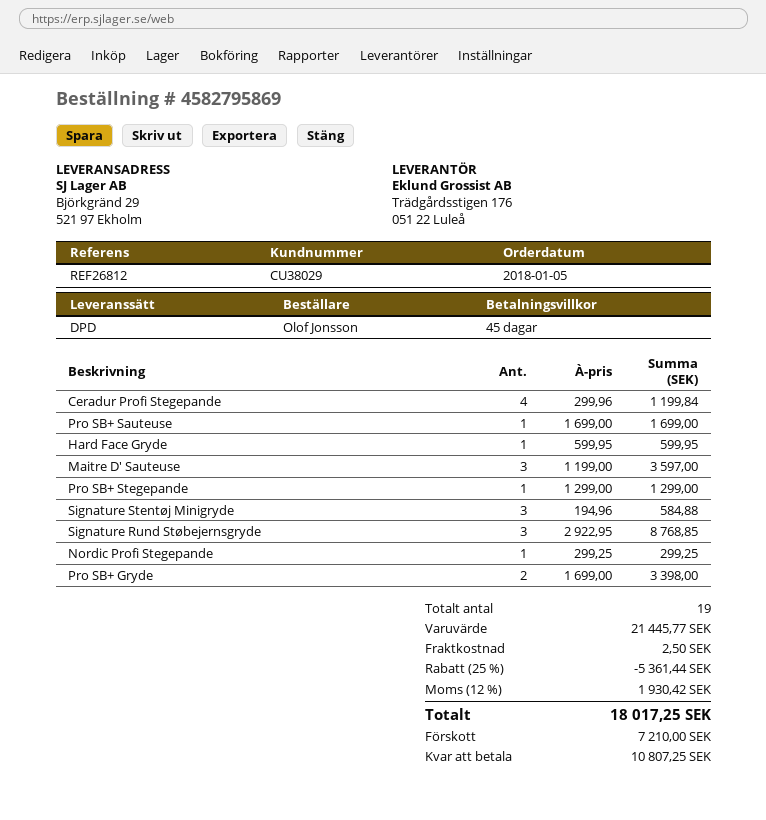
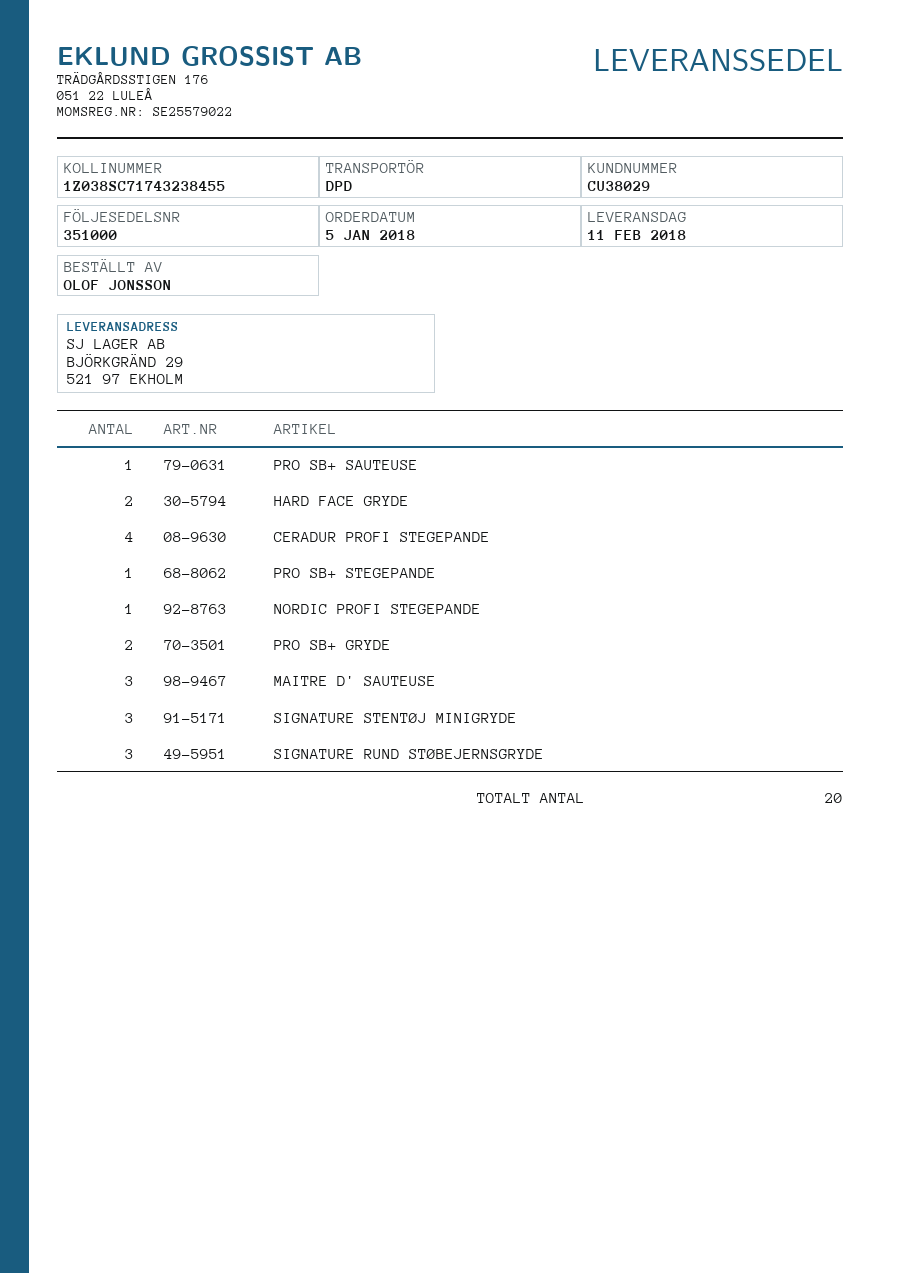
Hard Face Gryde: 1 -> 2
total quantity: 19 -> 20

